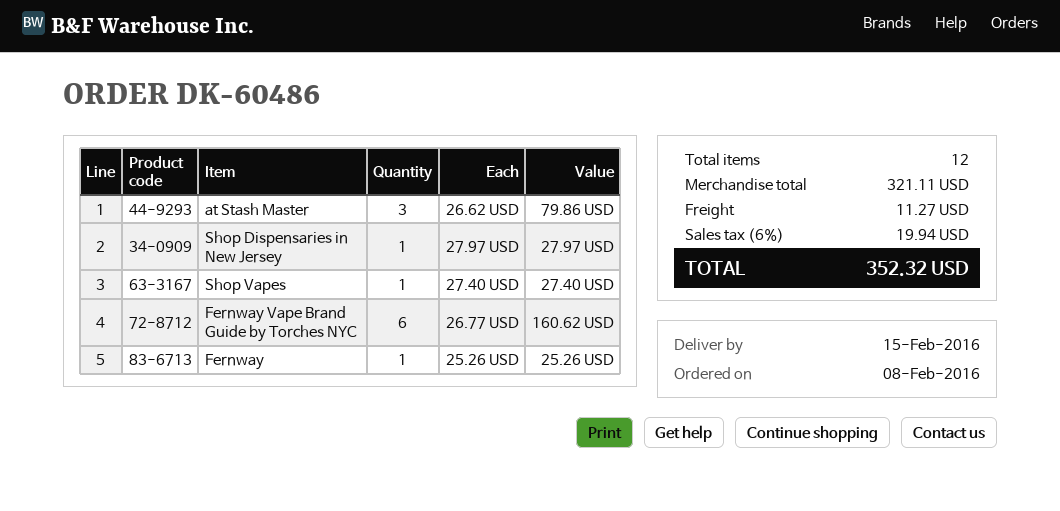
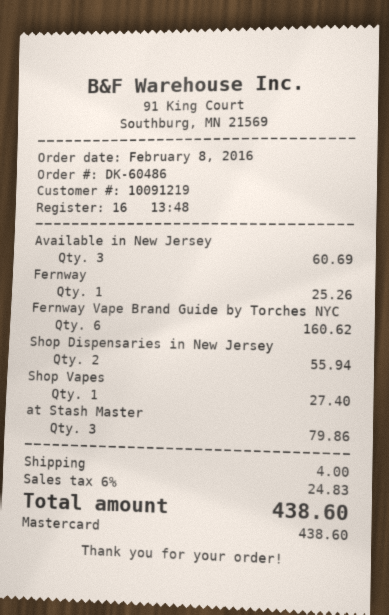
Shop Dispensaries in New Jersey: 1 for 27.97 -> 2 for 55.94
Available in New Jersey: none -> 3 for 60.69
shipping: 11.27 -> 4.00
tax: 6% = 19.94 -> 6% = 24.83
total: 352.32 -> 438.60

